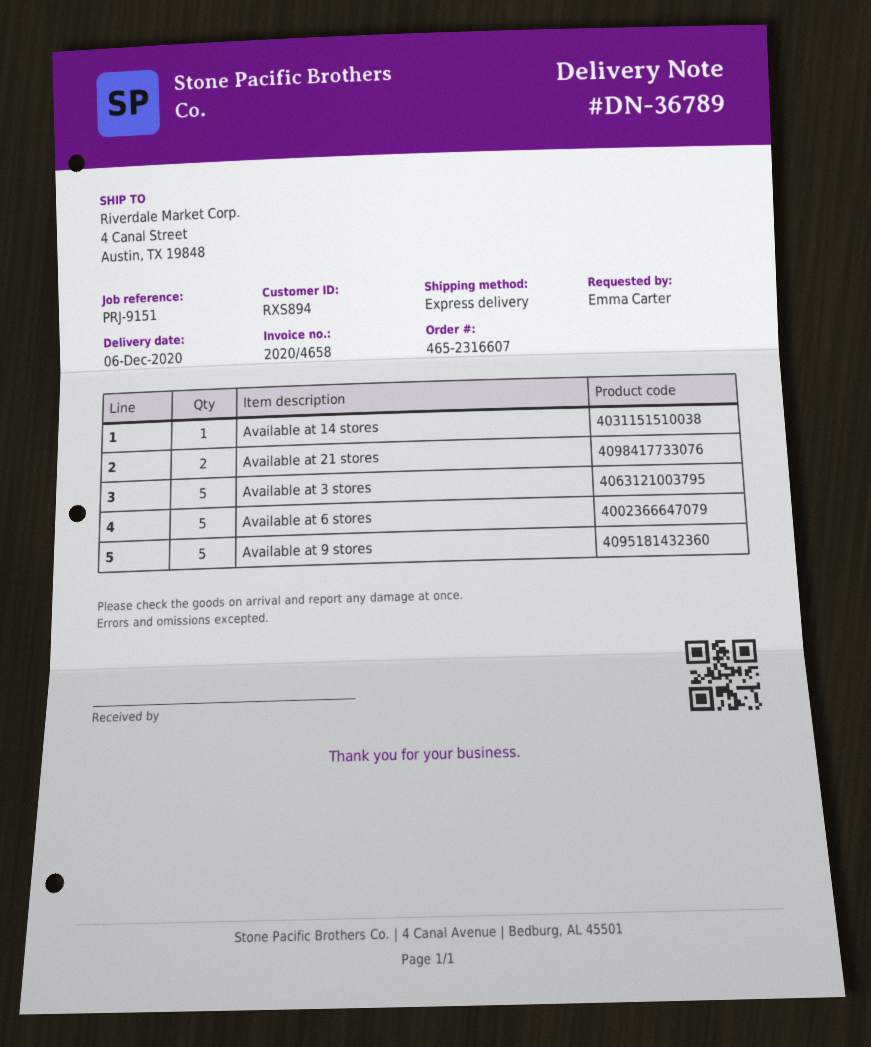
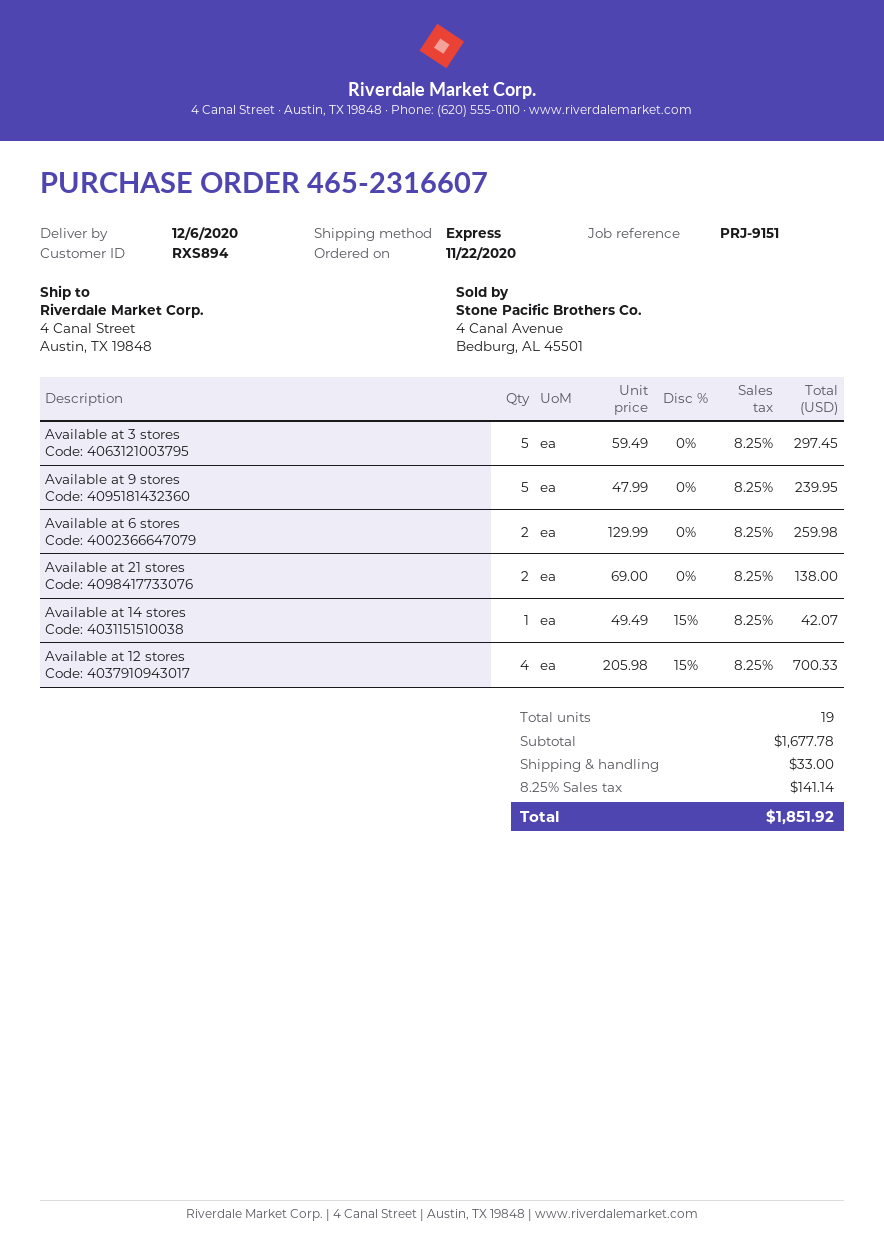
Available at 6 stores: 5 -> 2
Available at 12 stores: none -> 4

